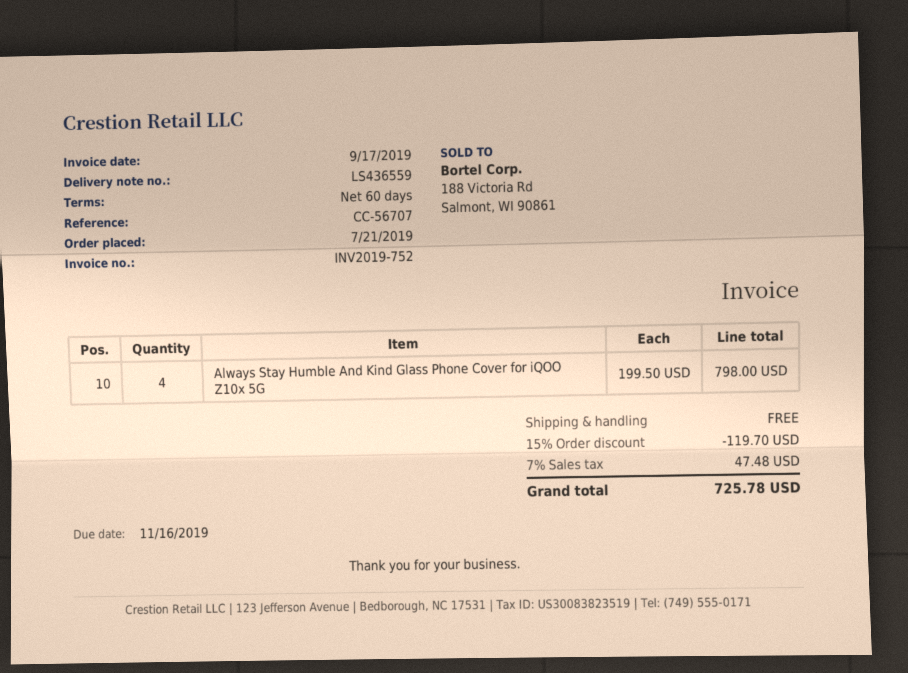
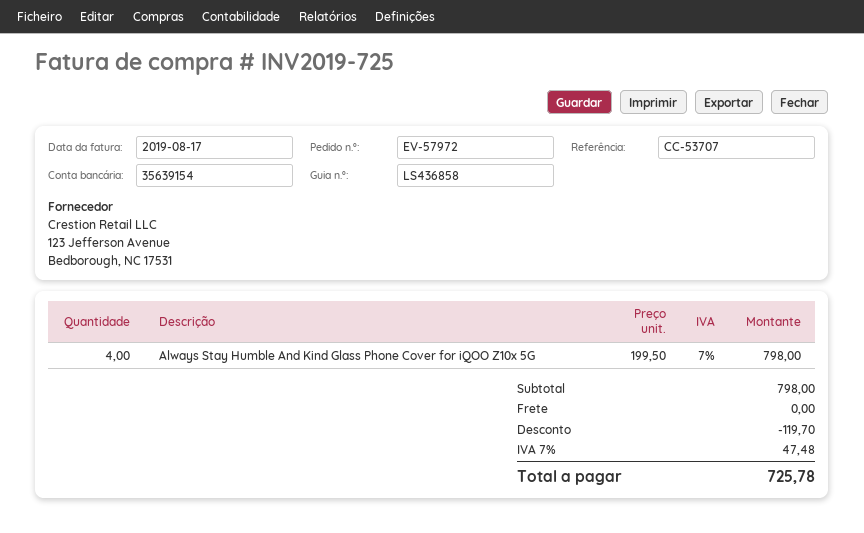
delivery note number: LS436559 -> LS436858
invoice number: INV2019-752 -> INV2019-725
invoice date: 2019-09-17 -> 2019-08-17
reference: CC-56707 -> CC-53707

